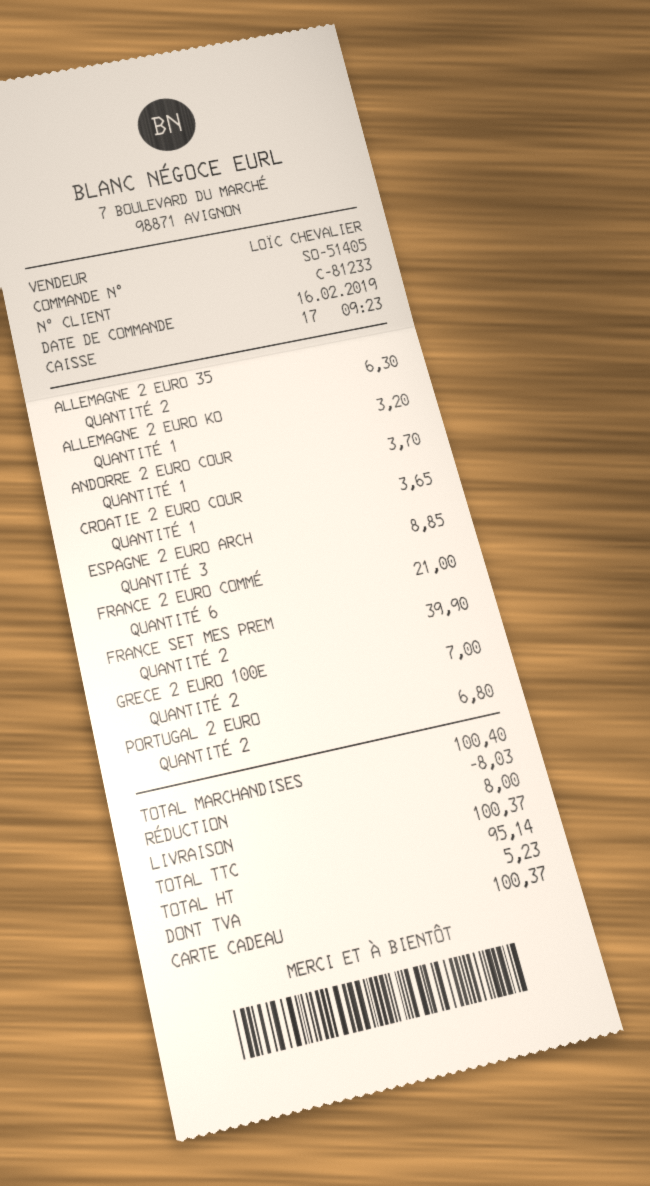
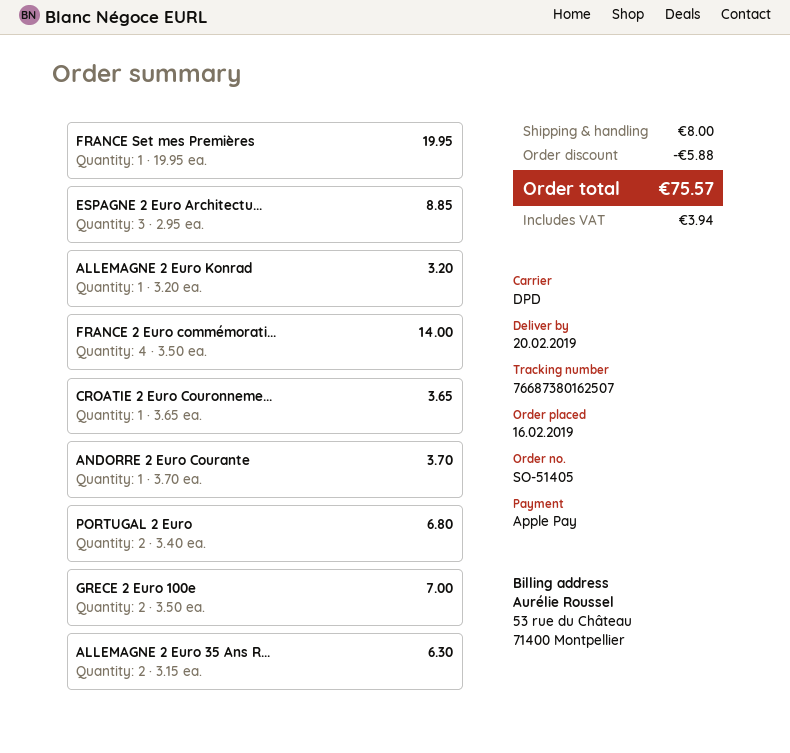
payment method: gift card -> Apple Pay
FRANCE 2 EURO COMMÉ: 6 for 21.00 -> 4 for 14.00
FRANCE SET MES PREM: 2 for 39.90 -> 1 for 19.95
discount: 8.03 -> 5.88
tax: 5.23 -> 3.94
total: 100.37 -> 75.57

